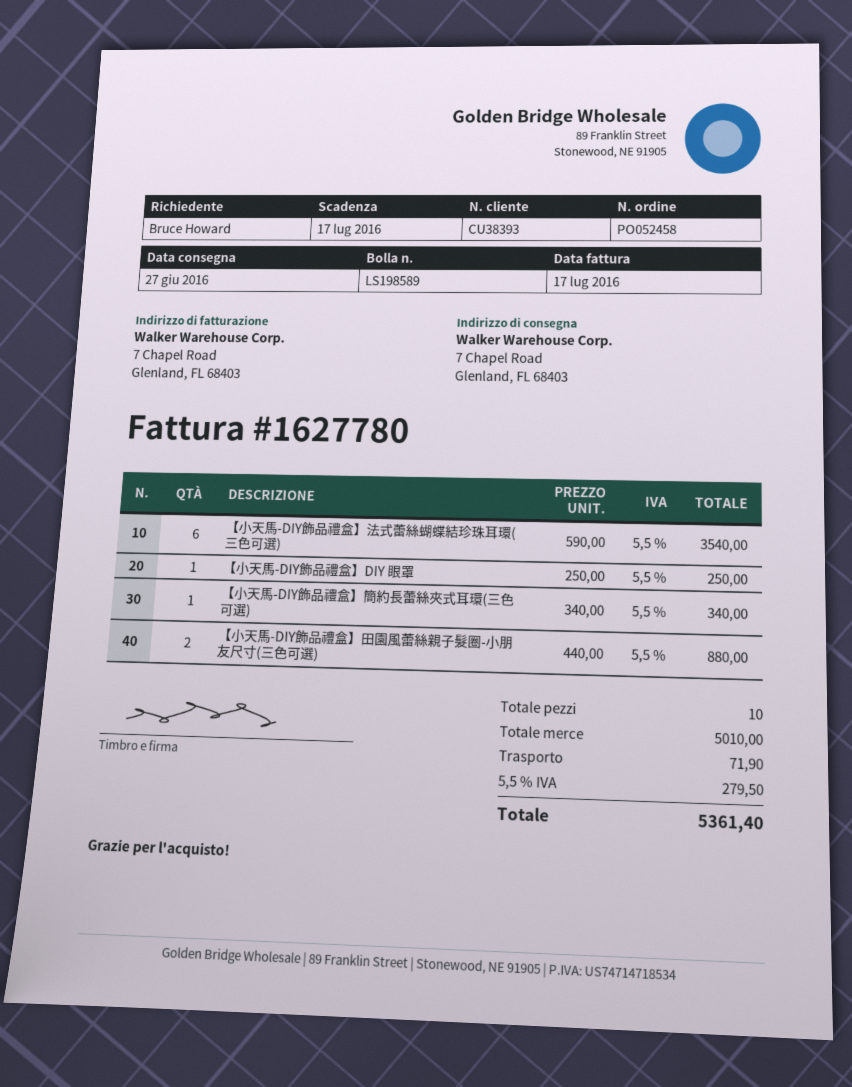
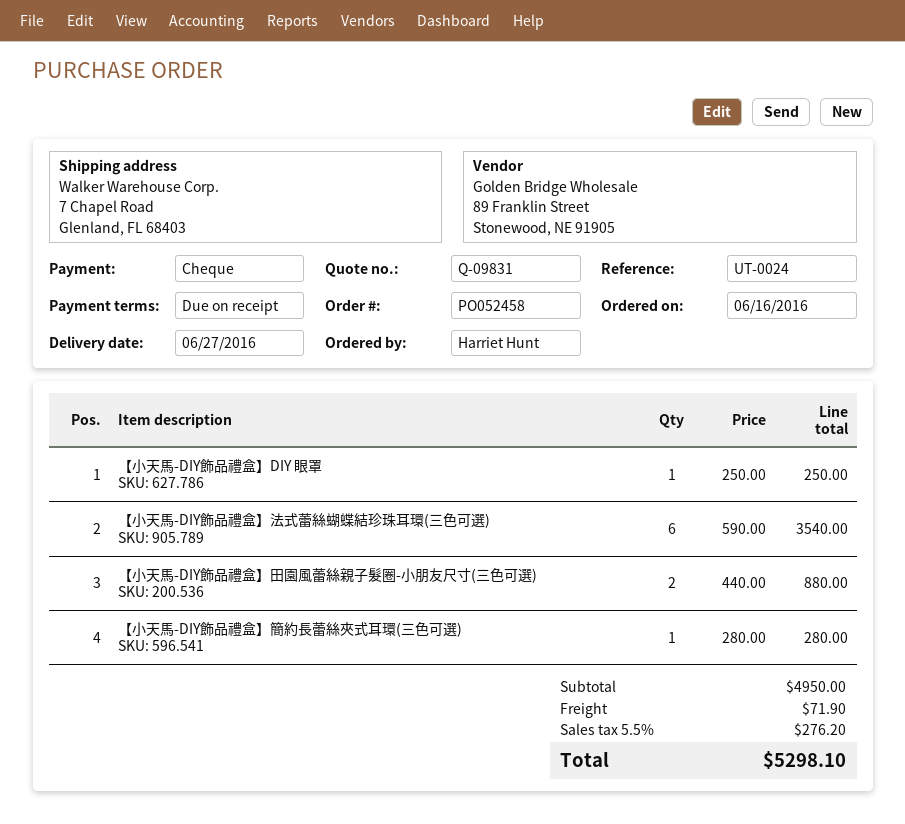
ordered by: Bruce Howard -> Harriet Hunt
【小天馬-DIY飾品禮盒】簡約長蕾絲夾式耳環(三色可選): 1 x 340.00 = 340.00 -> 1 x 280.00 = 280.00
subtotal: 5010.00 -> 4950.00
tax: 5.5% = 279.50 -> 5.5% = 276.20
total: 5361.40 -> 5298.10

